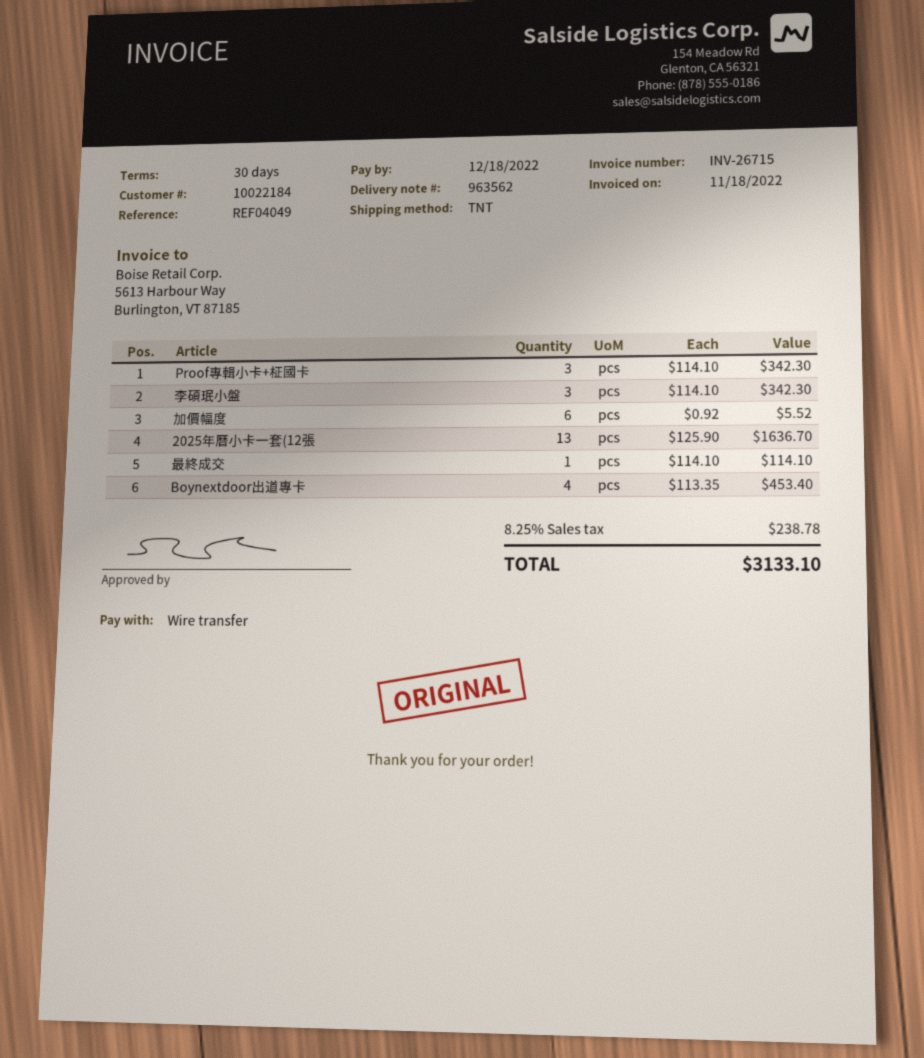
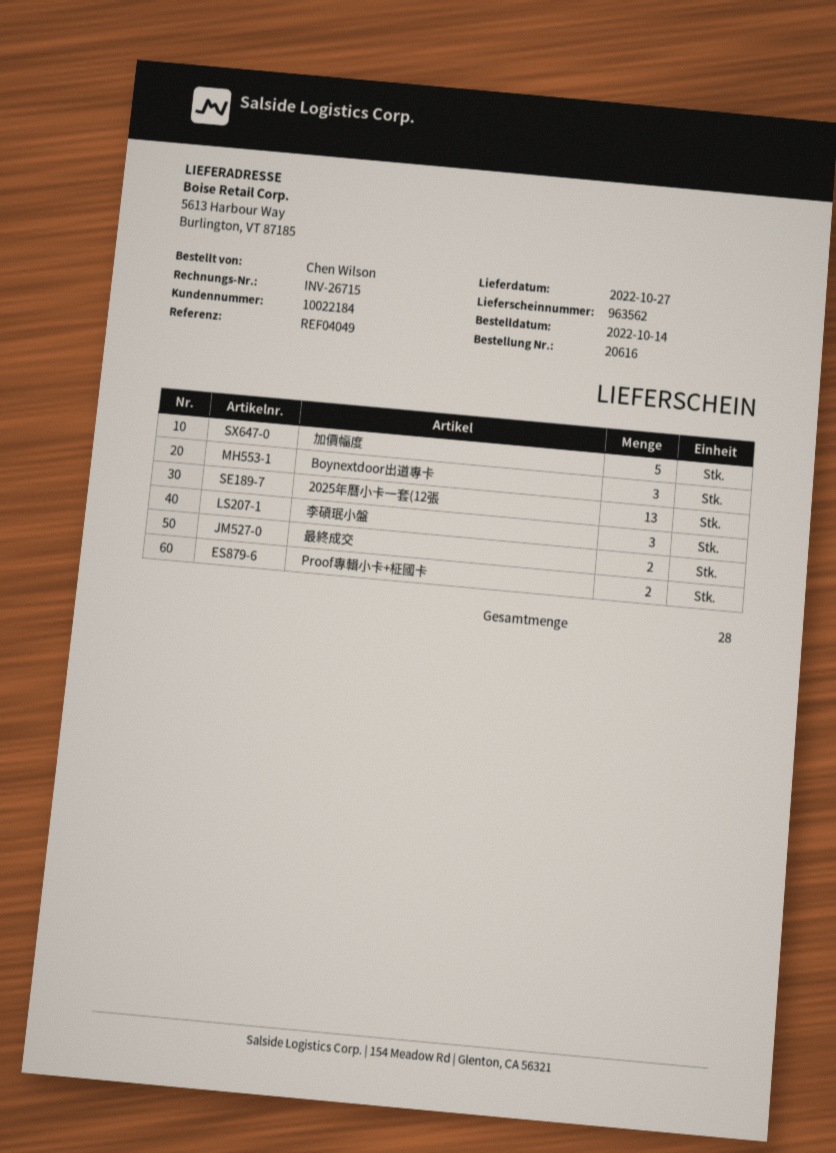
Proof專輯小卡+柾國卡: 3 -> 2
加價幅度: 6 -> 5
最終成交: 1 -> 2
Boynextdoor出道專卡: 4 -> 3

